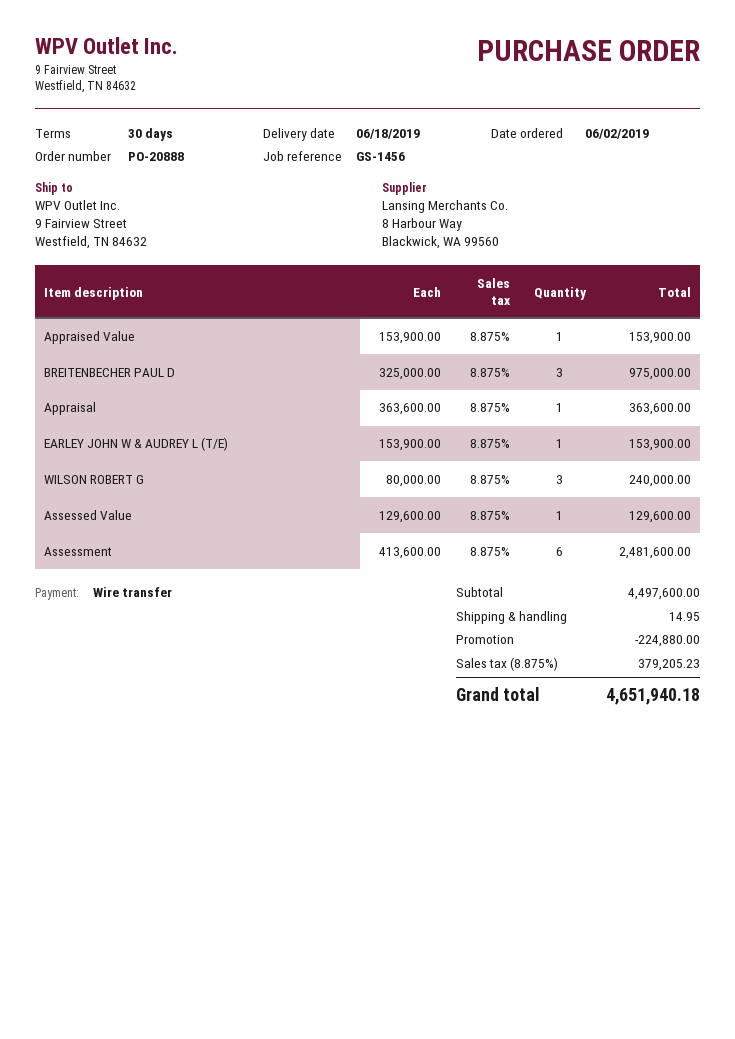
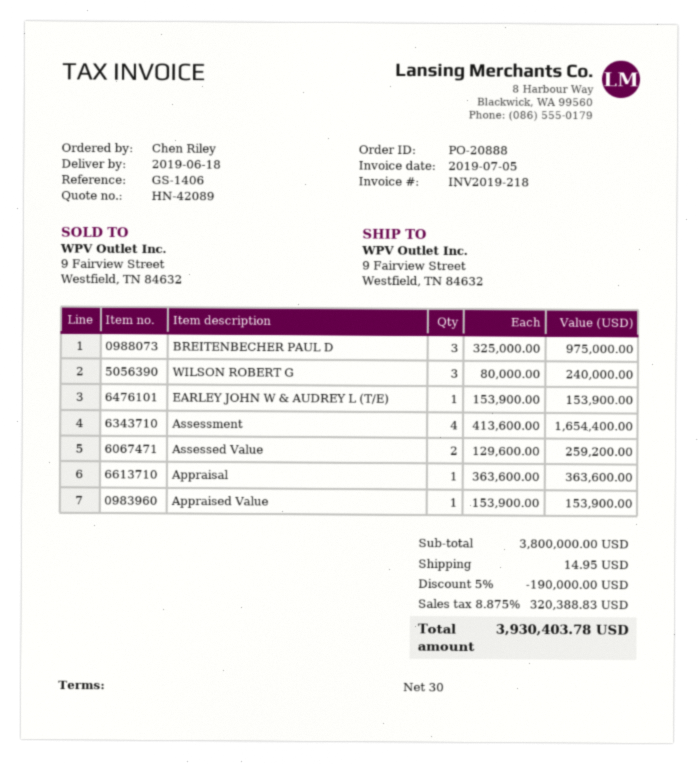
reference: GS-1456 -> GS-1406
Assessed Value: 1 x 129600.00 = 129600.00 -> 2 x 129600.00 = 259200.00
Assessment: 6 x 413600.00 = 2481600.00 -> 4 x 413600.00 = 1654400.00
subtotal: 4497600.00 -> 3800000.00
discount: 224880.00 -> 190000.00
tax: 8.875% = 379205.23 -> 8.875% = 320388.83
total: 4651940.18 -> 3930403.78

